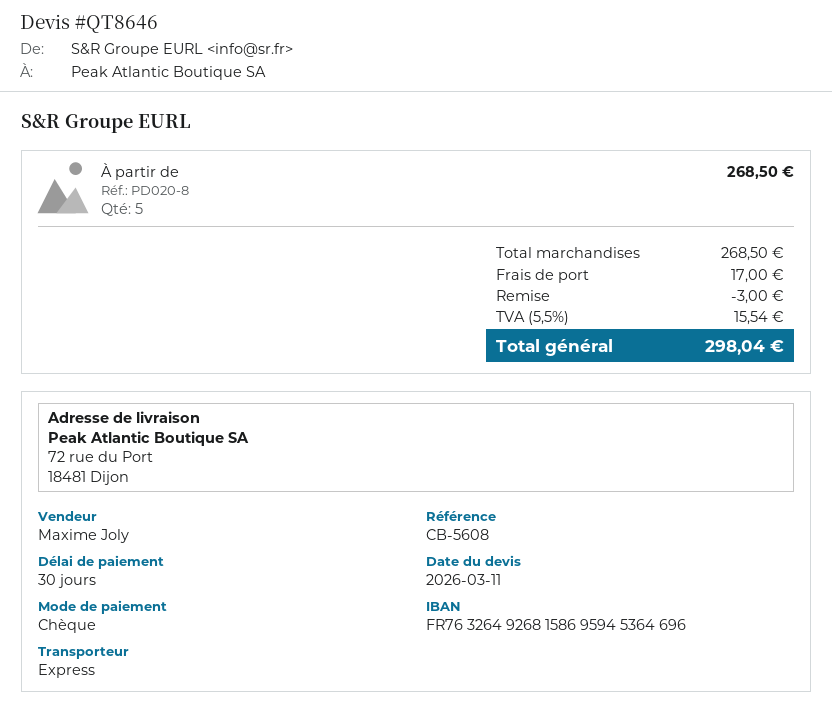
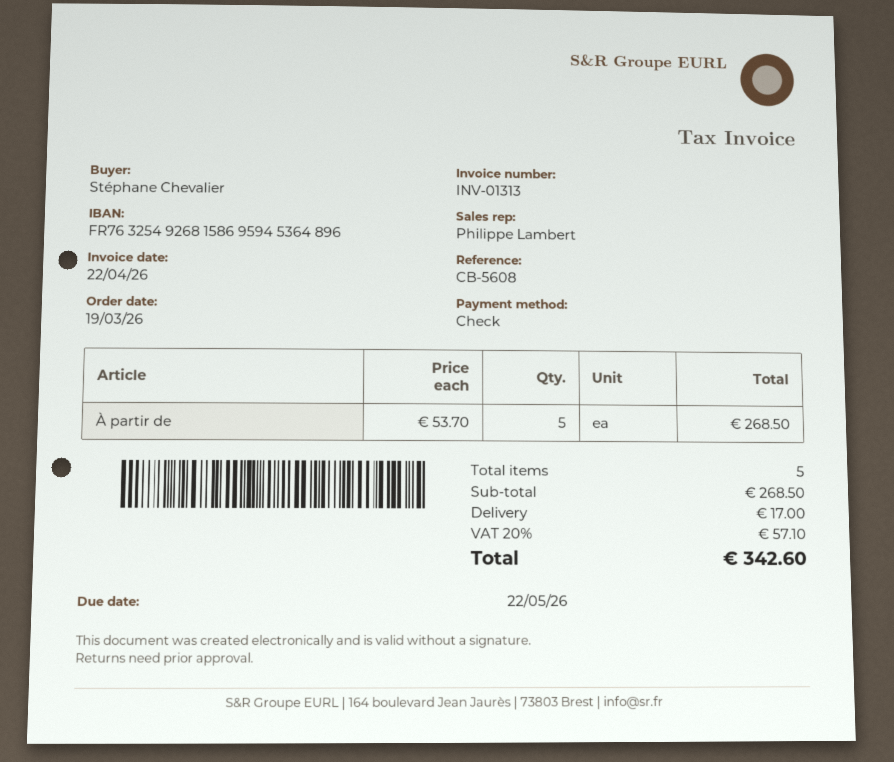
sales rep: Maxime Joly -> Philippe Lambert
bank account: FR7632649268158695945364696 -> FR7632549268158695945364896
discount: 3.00 -> none
tax: 5.5% = 15.54 -> 20% = 57.10
total: 298.04 -> 342.60

